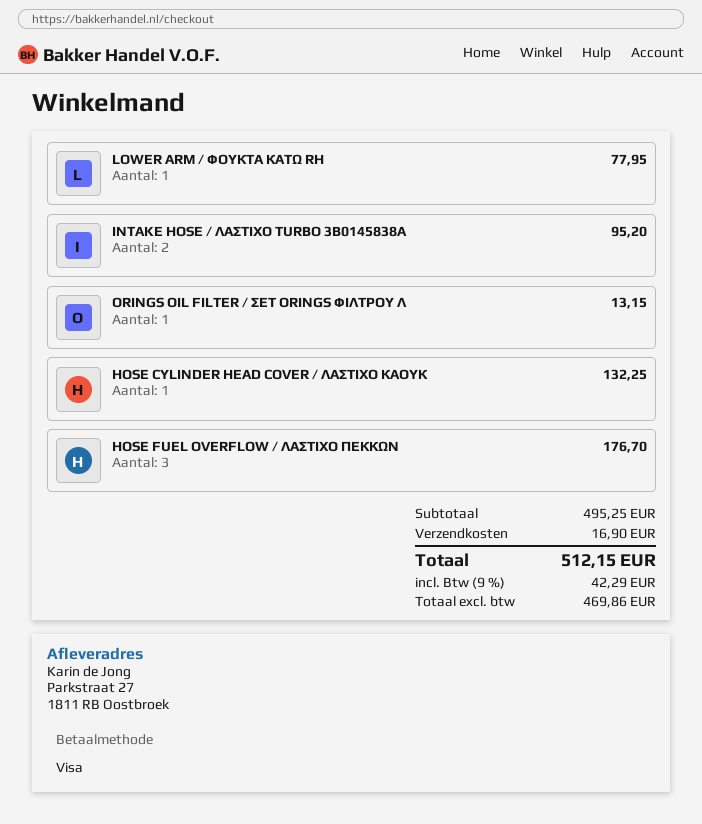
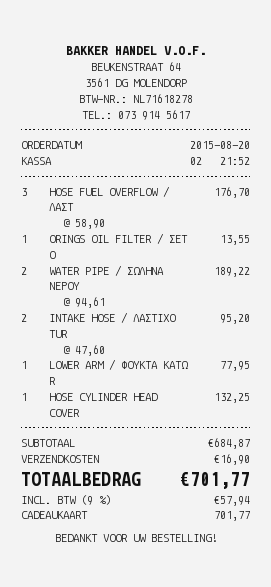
payment method: Visa -> gift card
ORINGS OIL FILTER / ΣΕΤ ORINGS ΦΙΛΤΡΟΥ Λ: 1 for 13.15 -> 1 for 13.55
WATER PIPE / ΣΩΛΗΝΑ ΝΕΡΟΥ: none -> 2 for 189.22
subtotal: 495.25 -> 684.87
tax: 9% = 42.29 -> 9% = 57.94
total: 512.15 -> 701.77

